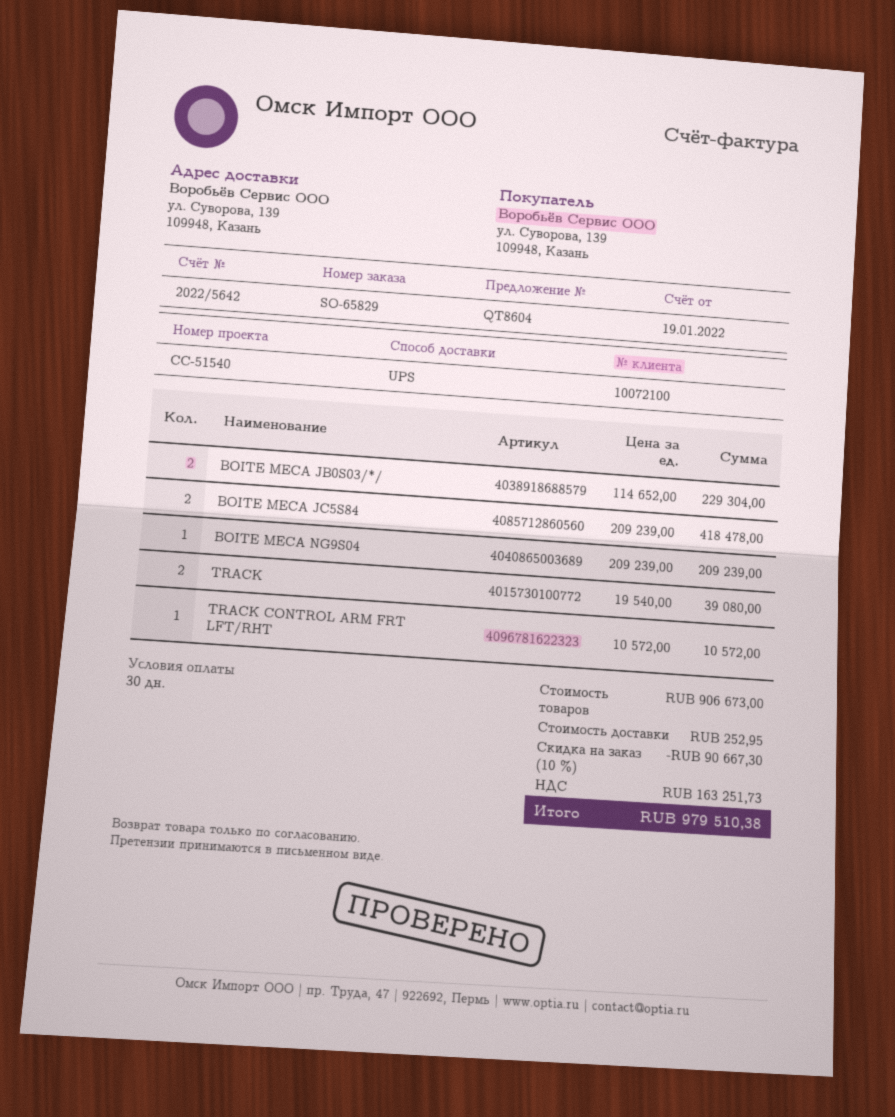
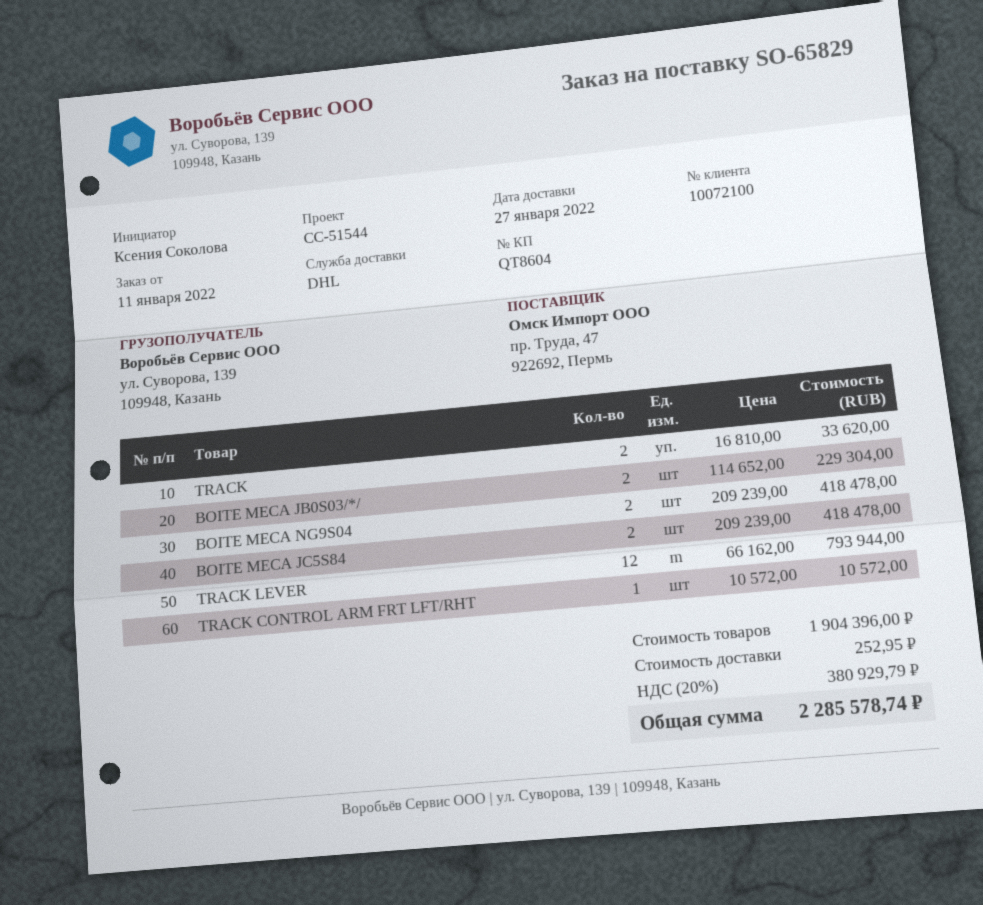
reference: CC-51540 -> CC-51544
shipping method: UPS -> DHL
BOITE MECA NG9S04: 1 x 209239.00 = 209239.00 -> 2 x 209239.00 = 418478.00
TRACK: 2 x 19540.00 = 39080.00 -> 2 x 16810.00 = 33620.00
TRACK LEVER: none -> 12 x 66162.00 = 793944.00
subtotal: 906673.00 -> 1904396.00
discount: 10% = 90667.30 -> none
tax: 163251.73 -> 380929.79
total: 979510.38 -> 2285578.74

